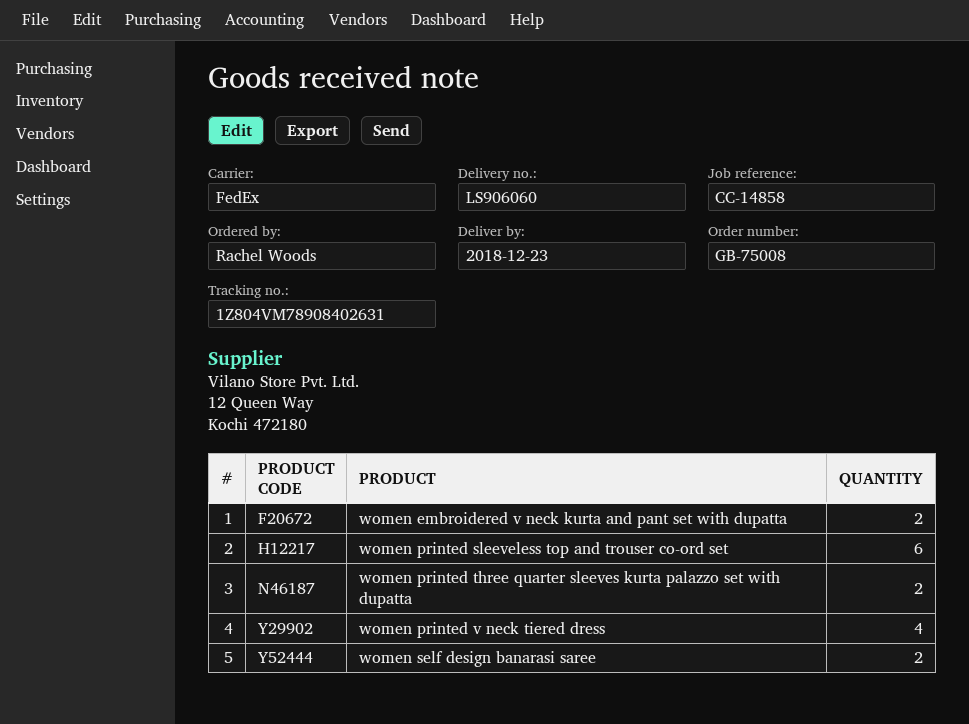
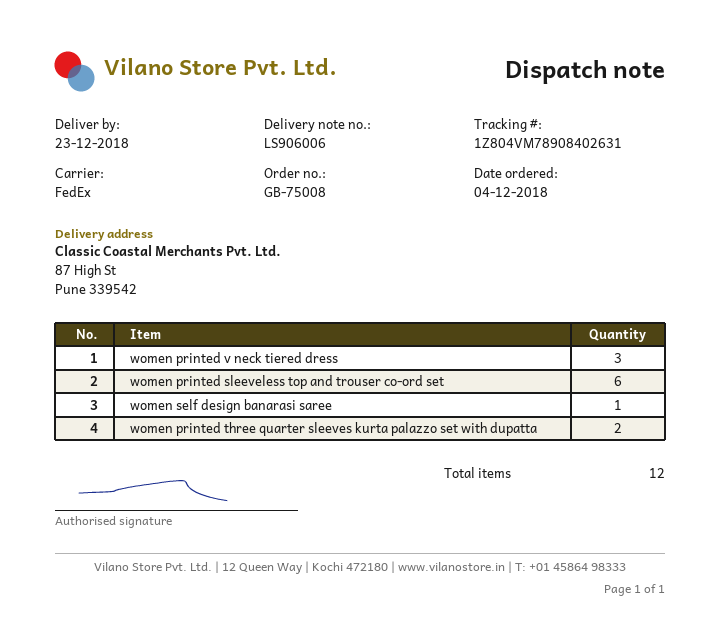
delivery note number: LS906060 -> LS906006
women embroidered v neck kurta and pant set with dupatta: 2 -> none
women printed v neck tiered dress: 4 -> 3
women self design banarasi saree: 2 -> 1

